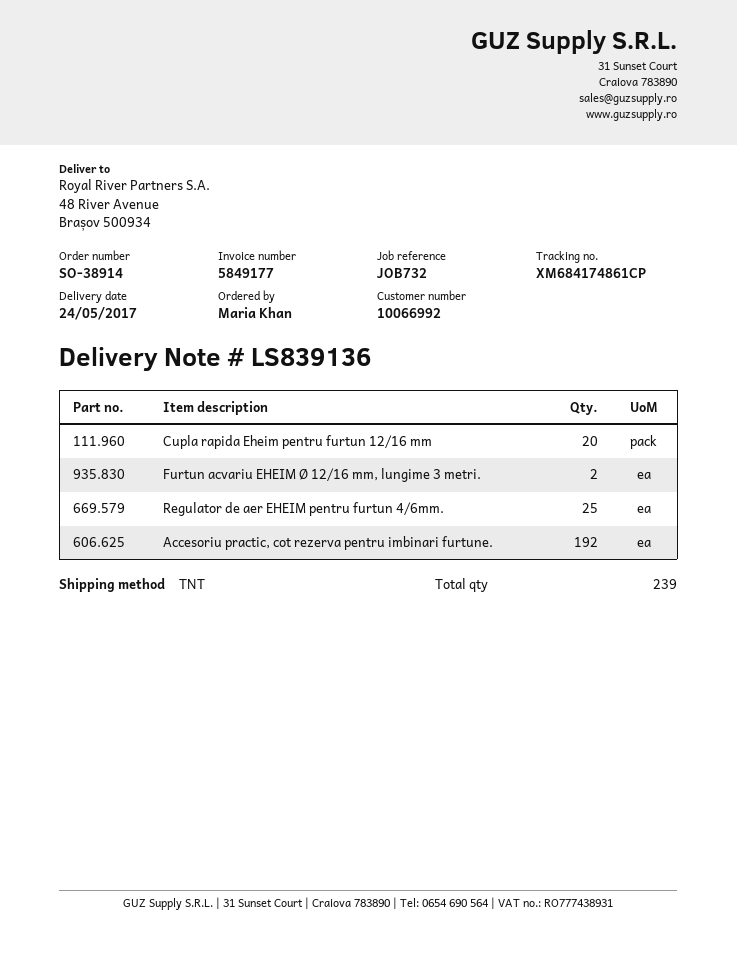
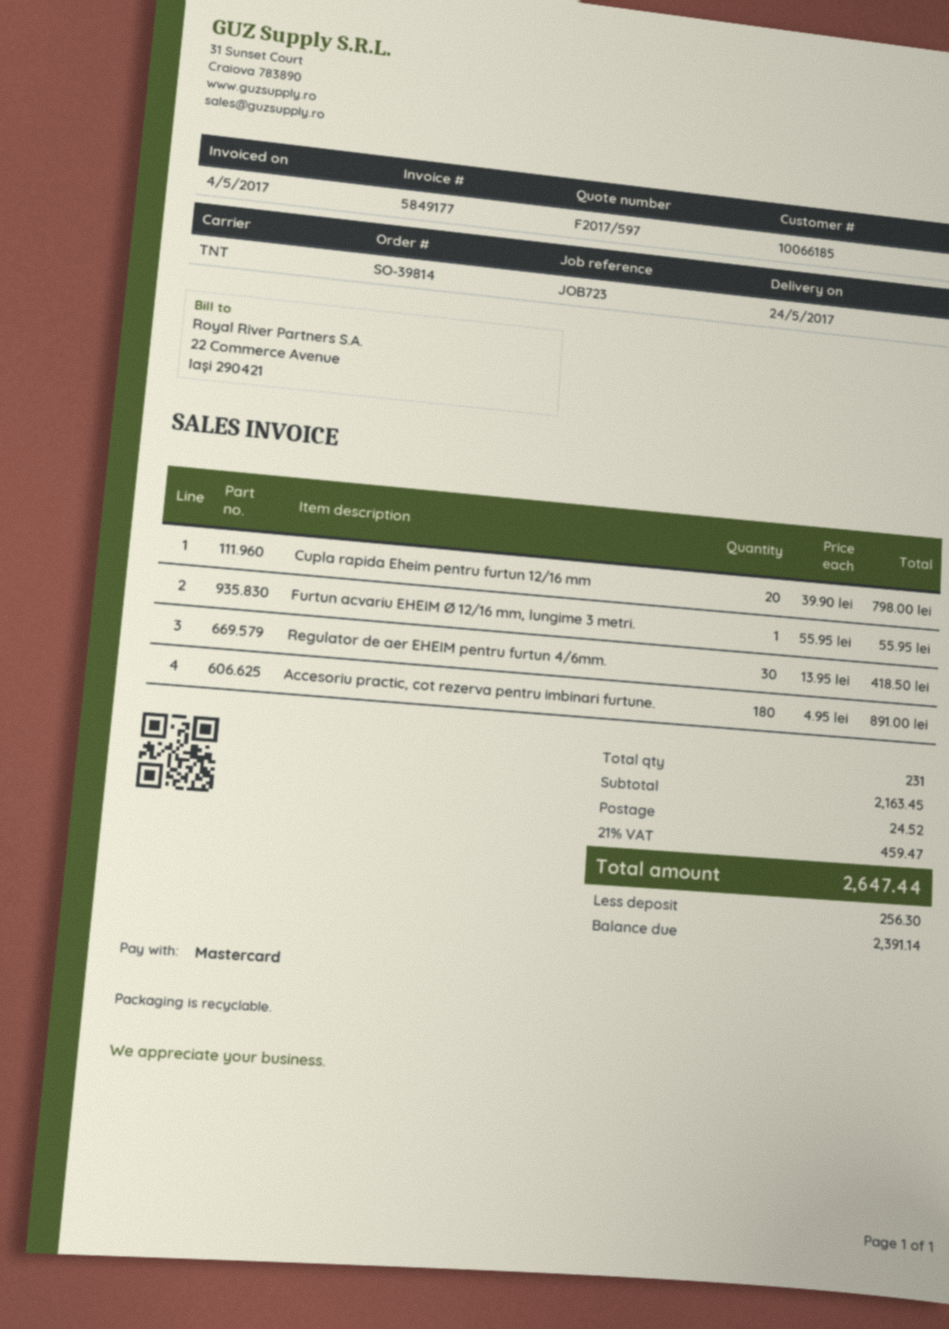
order number: SO-38914 -> SO-39814
customer number: 10066992 -> 10066185
reference: JOB732 -> JOB723
Furtun acvariu EHEIM Ø 12/16 mm, lungime 3 metri.: 2 -> 1
Regulator de aer EHEIM pentru furtun 4/6mm.: 25 -> 30
Accesoriu practic, cot rezerva pentru imbinari furtune.: 192 -> 180
total quantity: 239 -> 231

